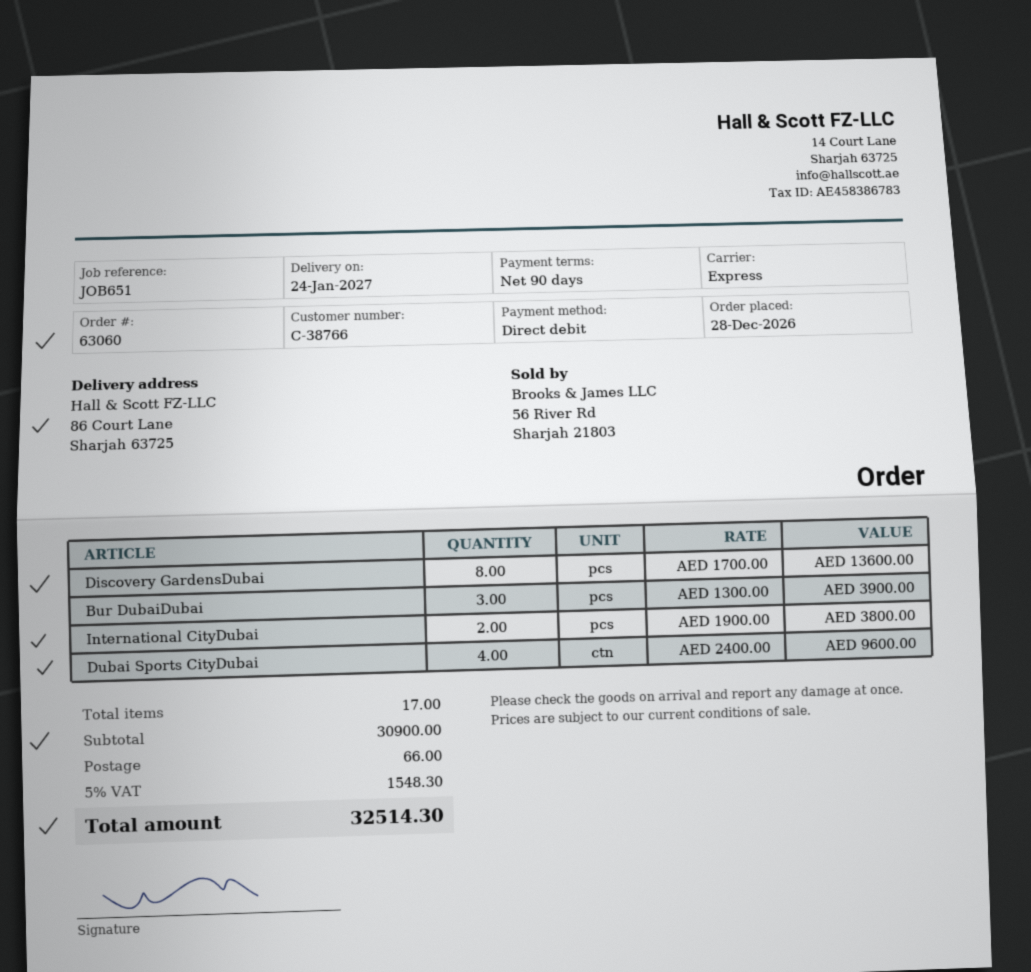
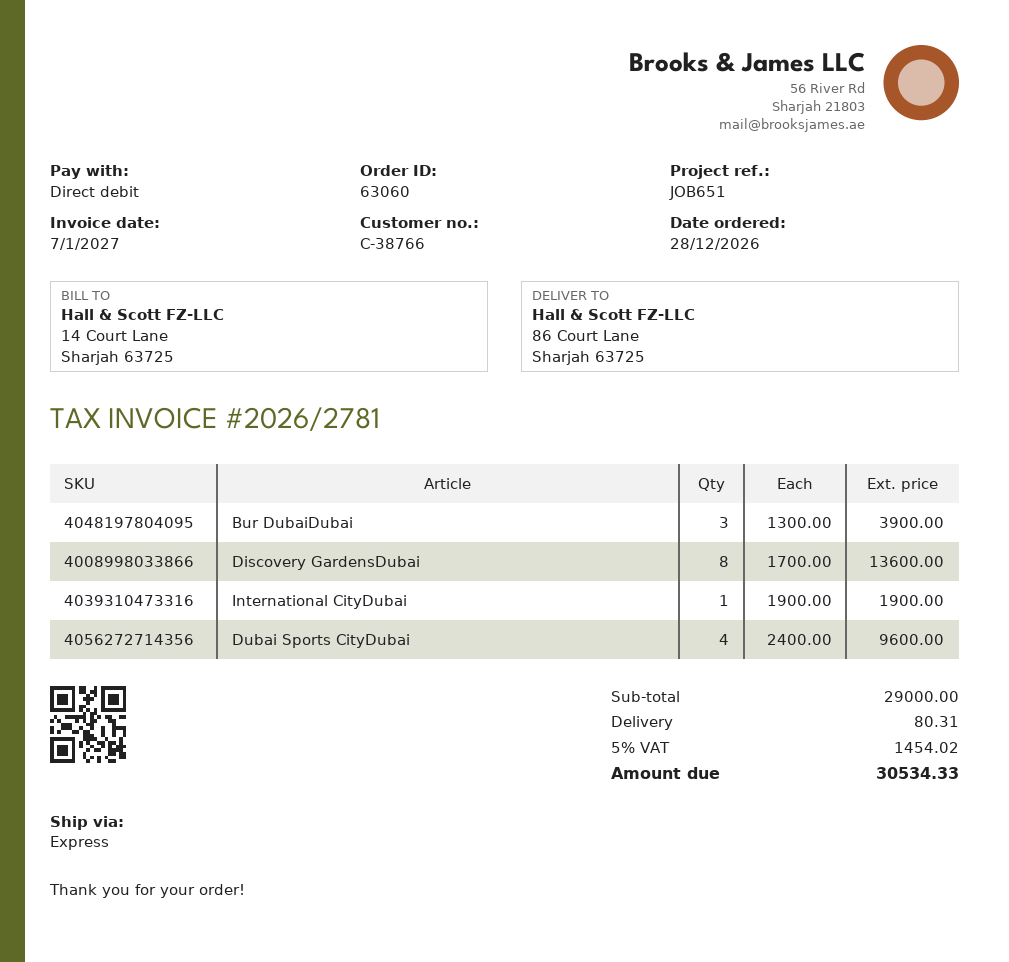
International CityDubai: 2 x 1900.00 = 3800.00 -> 1 x 1900.00 = 1900.00
subtotal: 30900.00 -> 29000.00
shipping: 66.00 -> 80.31
tax: 5% = 1548.30 -> 5% = 1454.02
total: 32514.30 -> 30534.33

